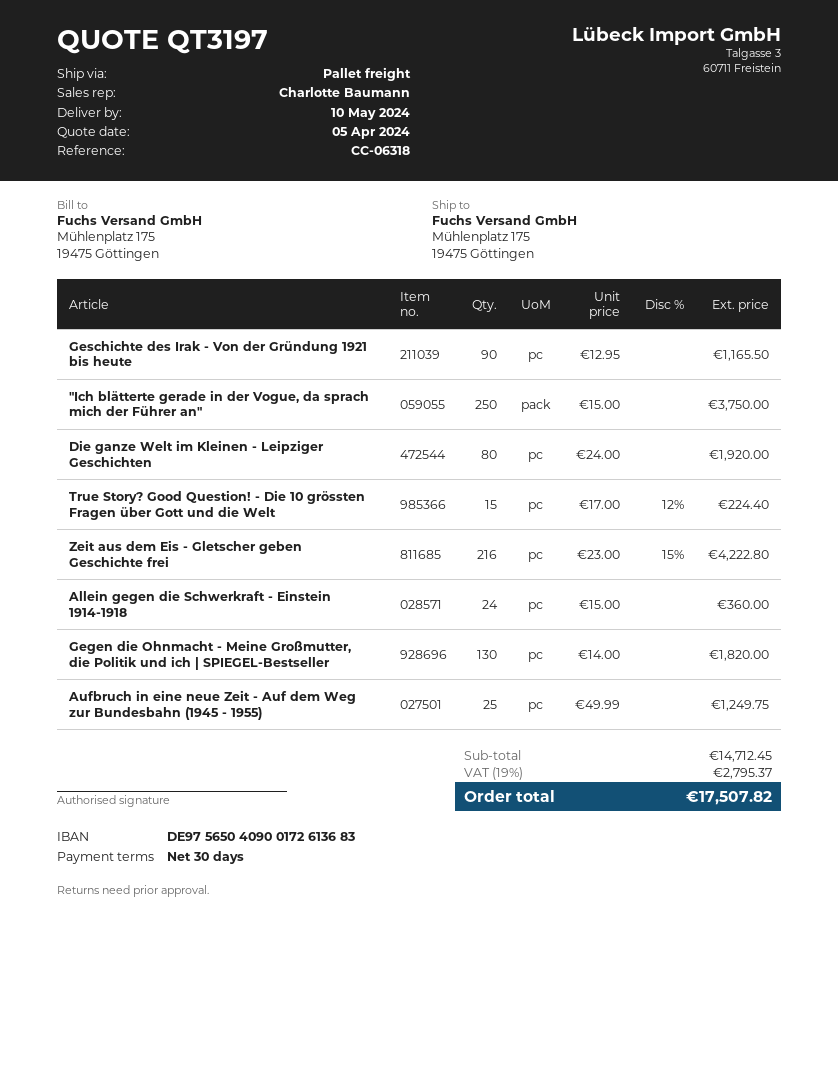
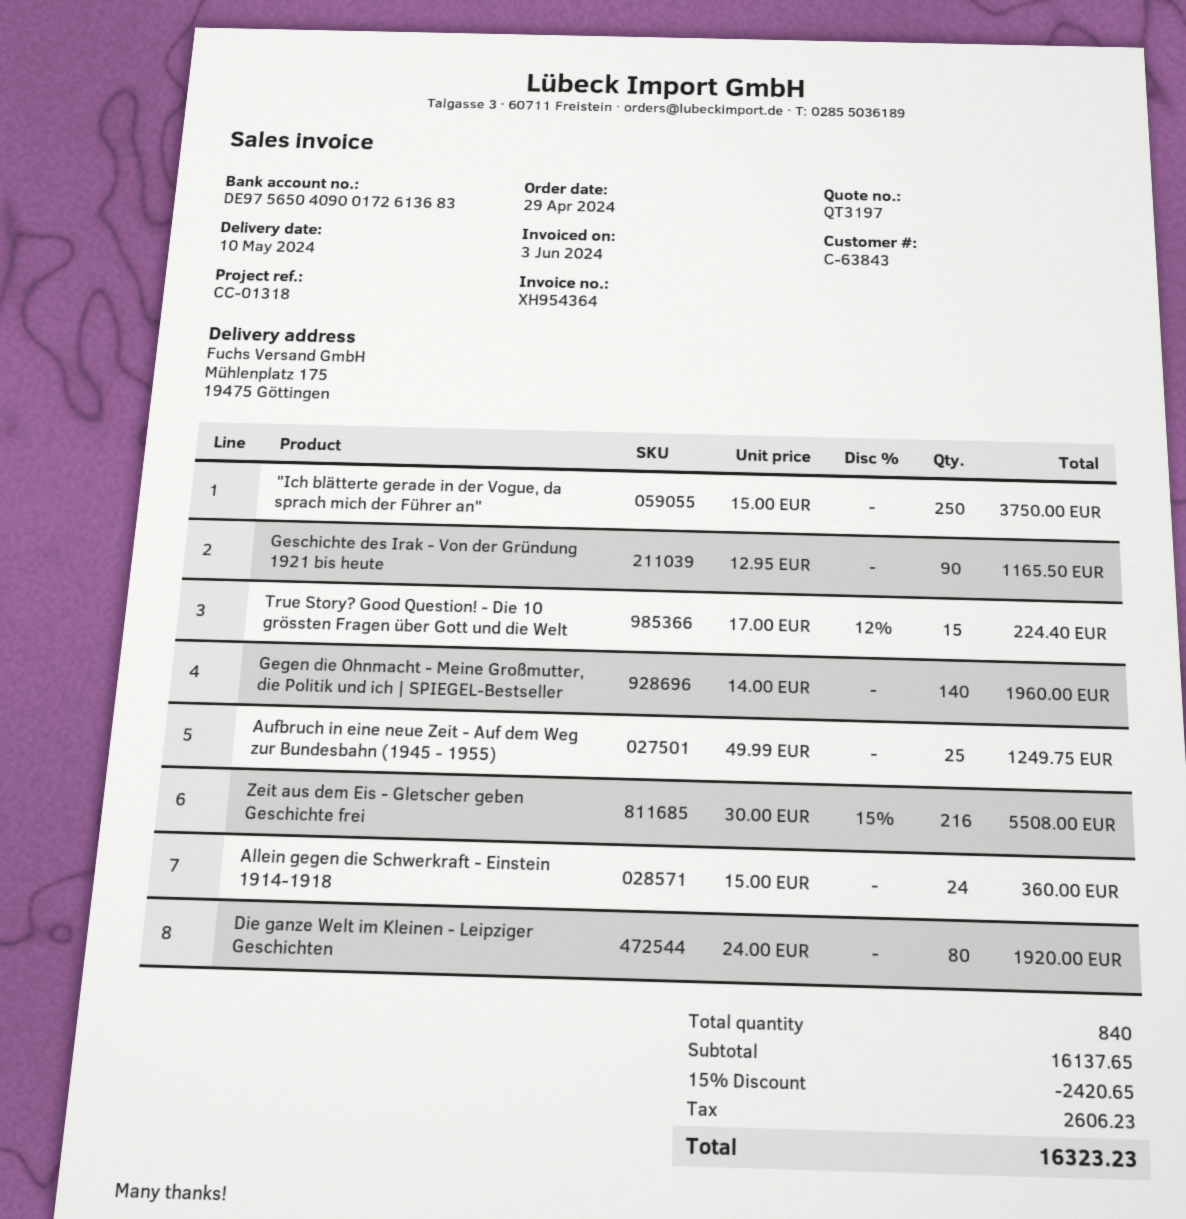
reference: CC-06318 -> CC-01318
Zeit aus dem Eis - Gletscher geben Geschichte frei: 216 x 23.00 - 15% = 4222.80 -> 216 x 30.00 - 15% = 5508.00
Gegen die Ohnmacht - Meine Großmutter, die Politik und ich | SPIEGEL-Bestseller: 130 x 14.00 = 1820.00 -> 140 x 14.00 = 1960.00
subtotal: 14712.45 -> 16137.65
discount: none -> 15% = 2420.65
tax: 2795.37 -> 2606.23
total: 17507.82 -> 16323.23

